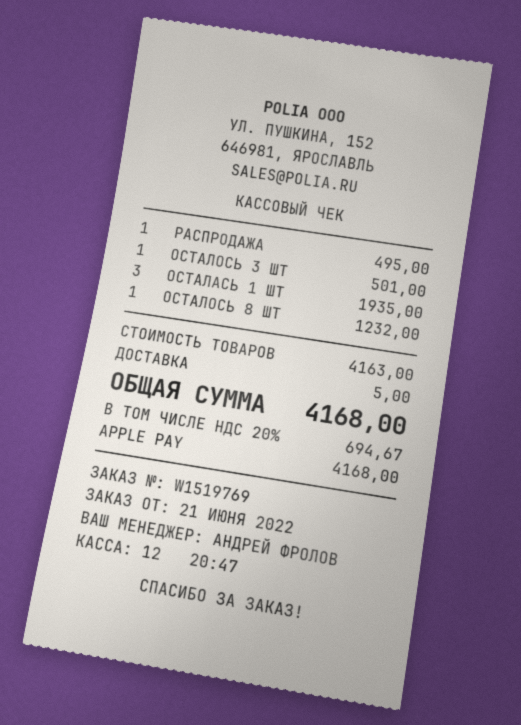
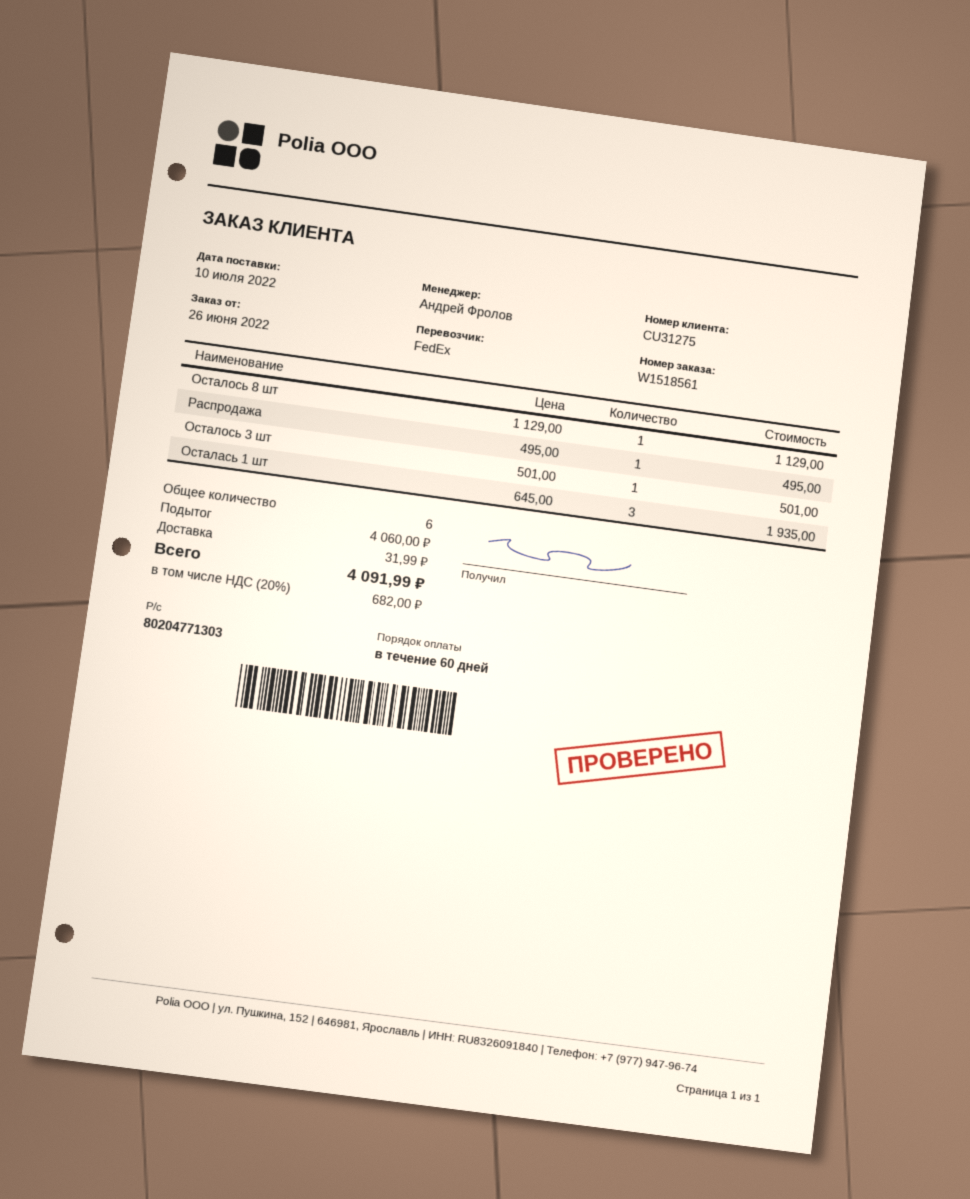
order number: W1519769 -> W1518561
order date: 2022-06-21 -> 2022-06-26
ОСТАЛОСЬ 8 ШТ: 1 for 1232.00 -> 1 for 1129.00
subtotal: 4163.00 -> 4060.00
shipping: 5.00 -> 31.99
tax: 20% = 694.67 -> 20% = 682.00
total: 4168.00 -> 4091.99

